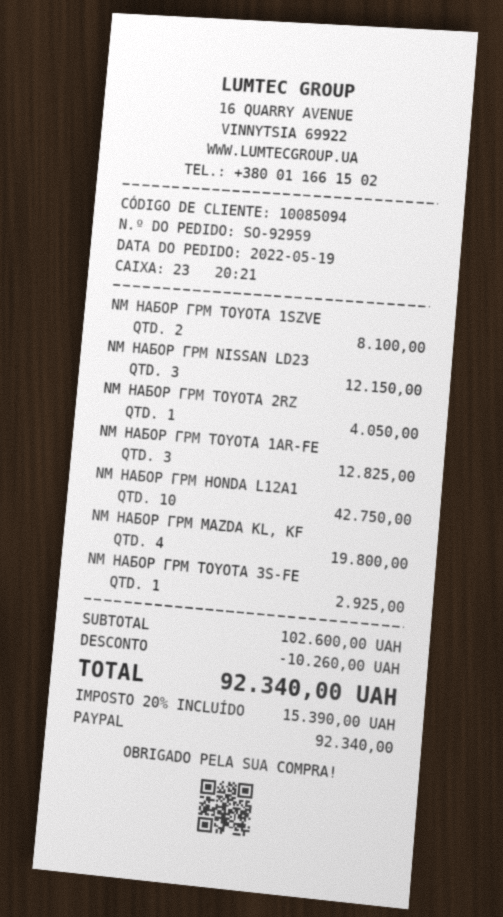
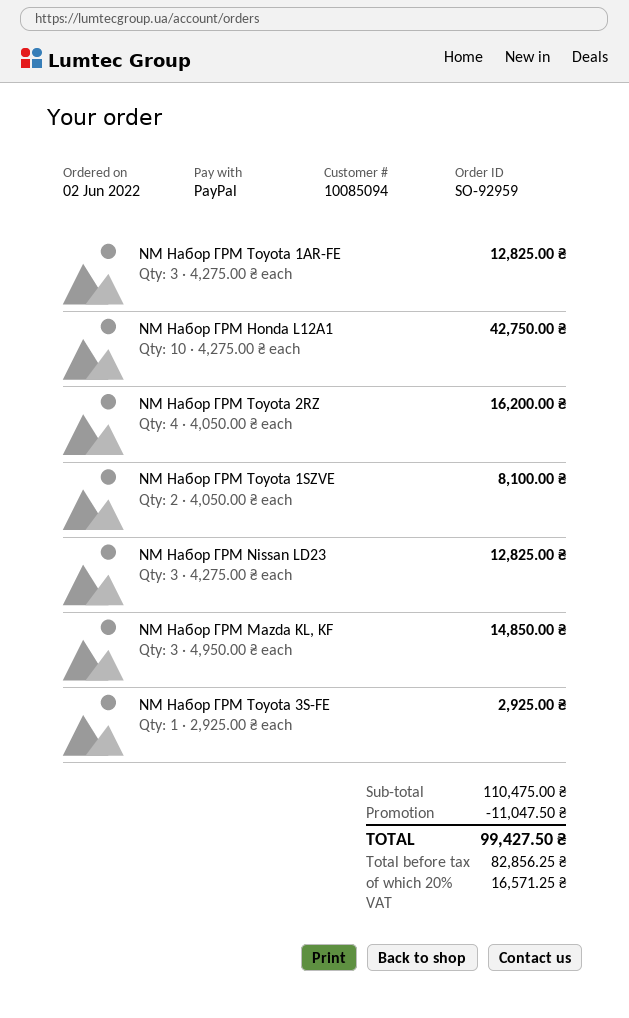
order date: 2022-05-19 -> 2022-06-02
NM НАБОР ГРМ NISSAN LD23: 3 for 12150.00 -> 3 for 12825.00
NM НАБОР ГРМ TOYOTA 2RZ: 1 for 4050.00 -> 4 for 16200.00
NM НАБОР ГРМ MAZDA KL, KF: 4 for 19800.00 -> 3 for 14850.00
subtotal: 102600.00 -> 110475.00
discount: 10260.00 -> 11047.50
tax: 20% = 15390.00 -> 20% = 16571.25
total: 92340.00 -> 99427.50

